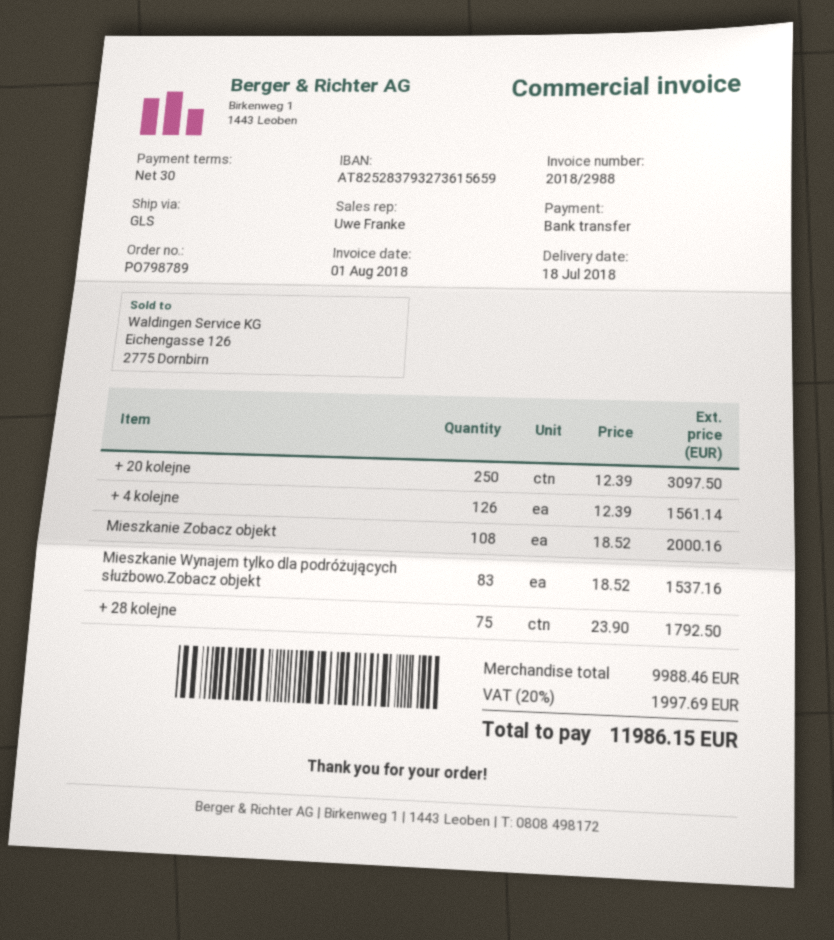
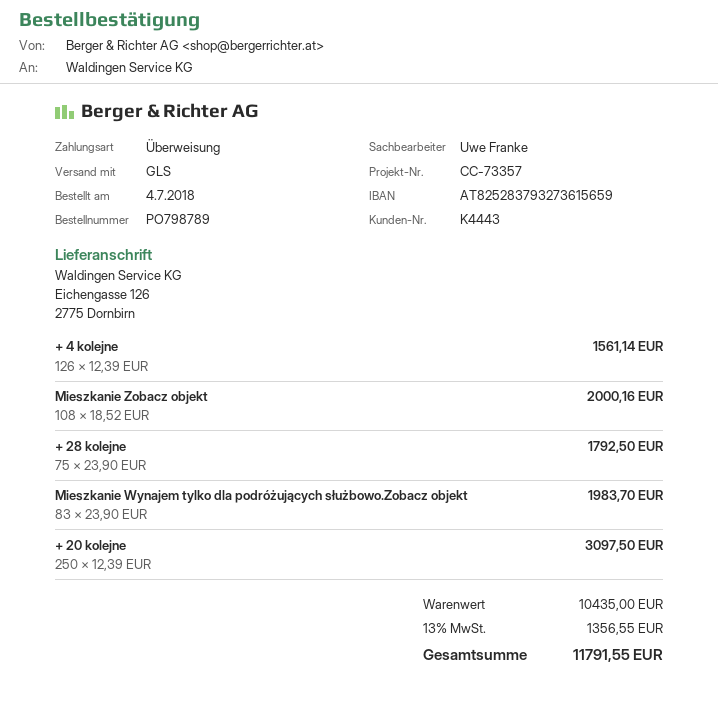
Mieszkanie Wynajem tylko dla podróżujących służbowo.Zobacz objekt: 83 x 18.52 = 1537.16 -> 83 x 23.90 = 1983.70
subtotal: 9988.46 -> 10435.00
tax: 20% = 1997.69 -> 13% = 1356.55
total: 11986.15 -> 11791.55

